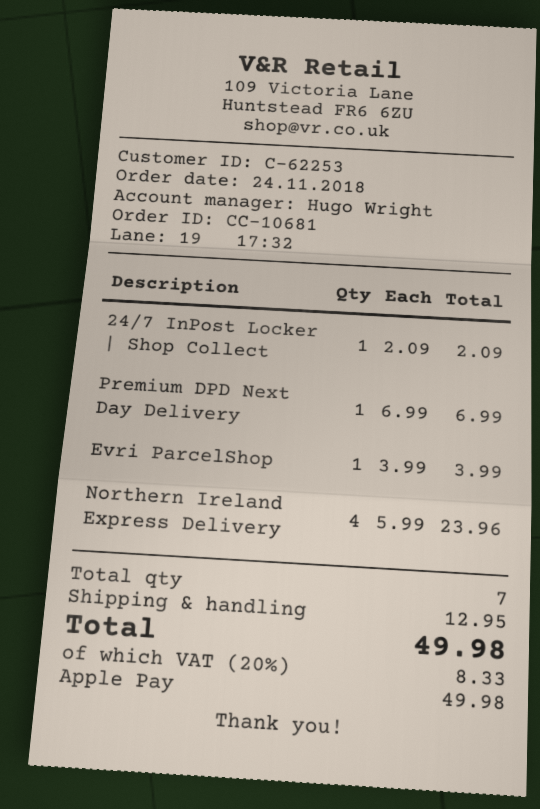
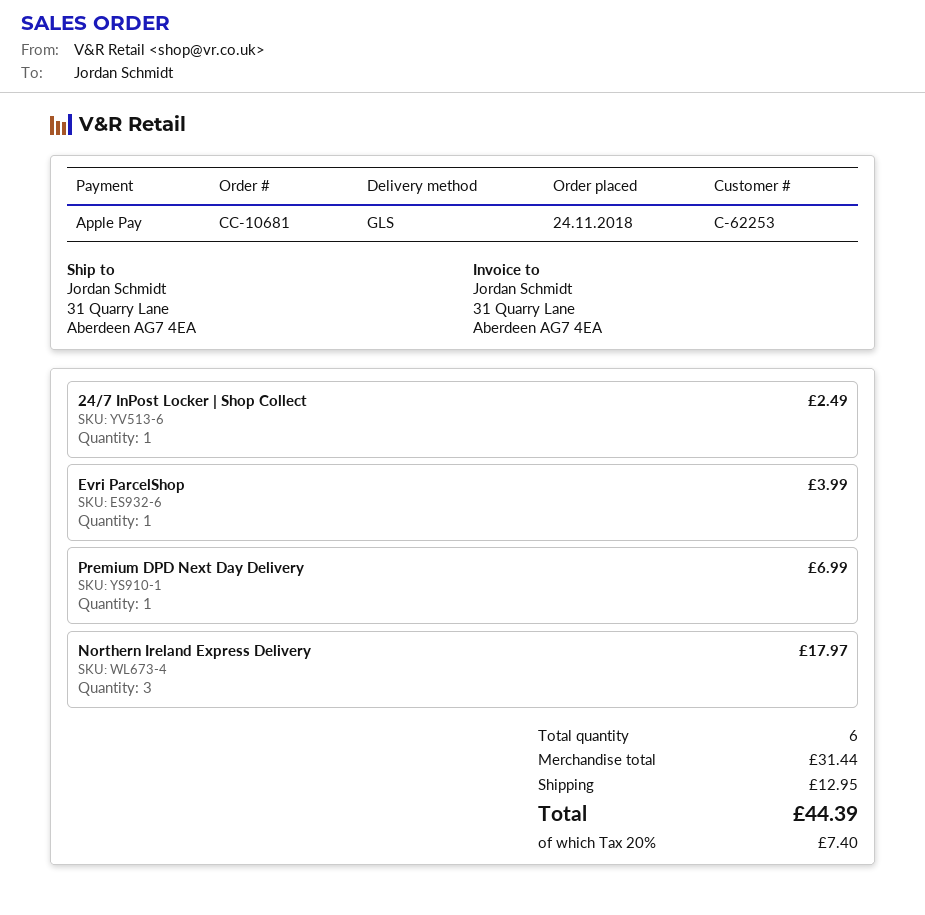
24/7 InPost Locker | Shop Collect: 1 for 2.09 -> 1 for 2.49
Northern Ireland Express Delivery: 4 for 23.96 -> 3 for 17.97
total quantity: 7 -> 6
tax: 20% = 8.33 -> 20% = 7.40
total: 49.98 -> 44.39

